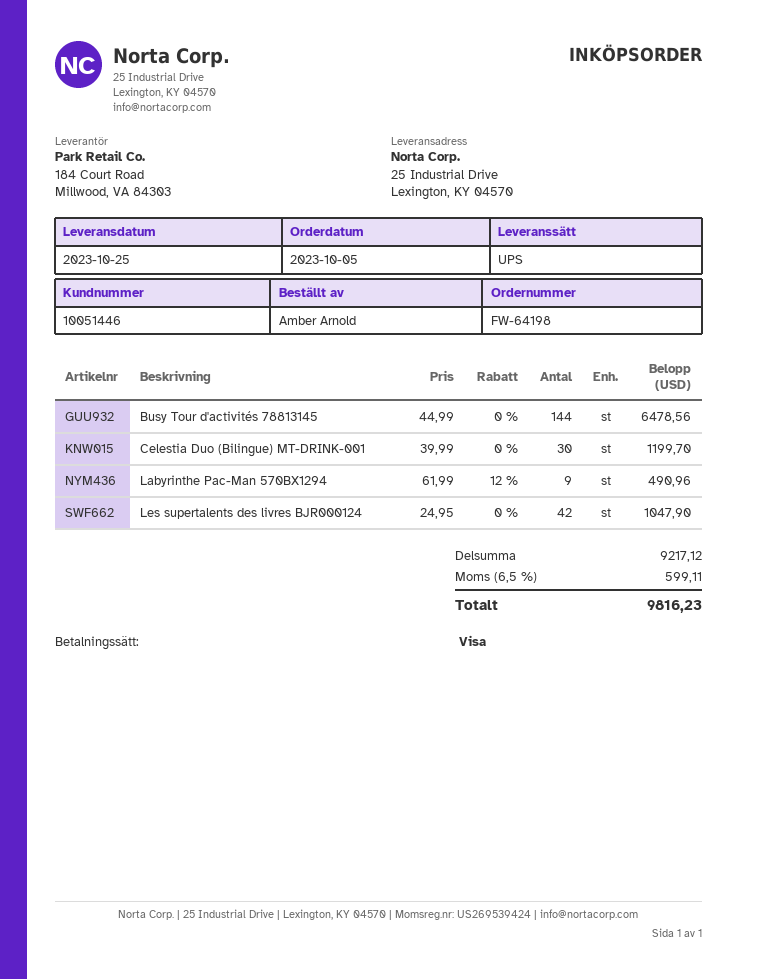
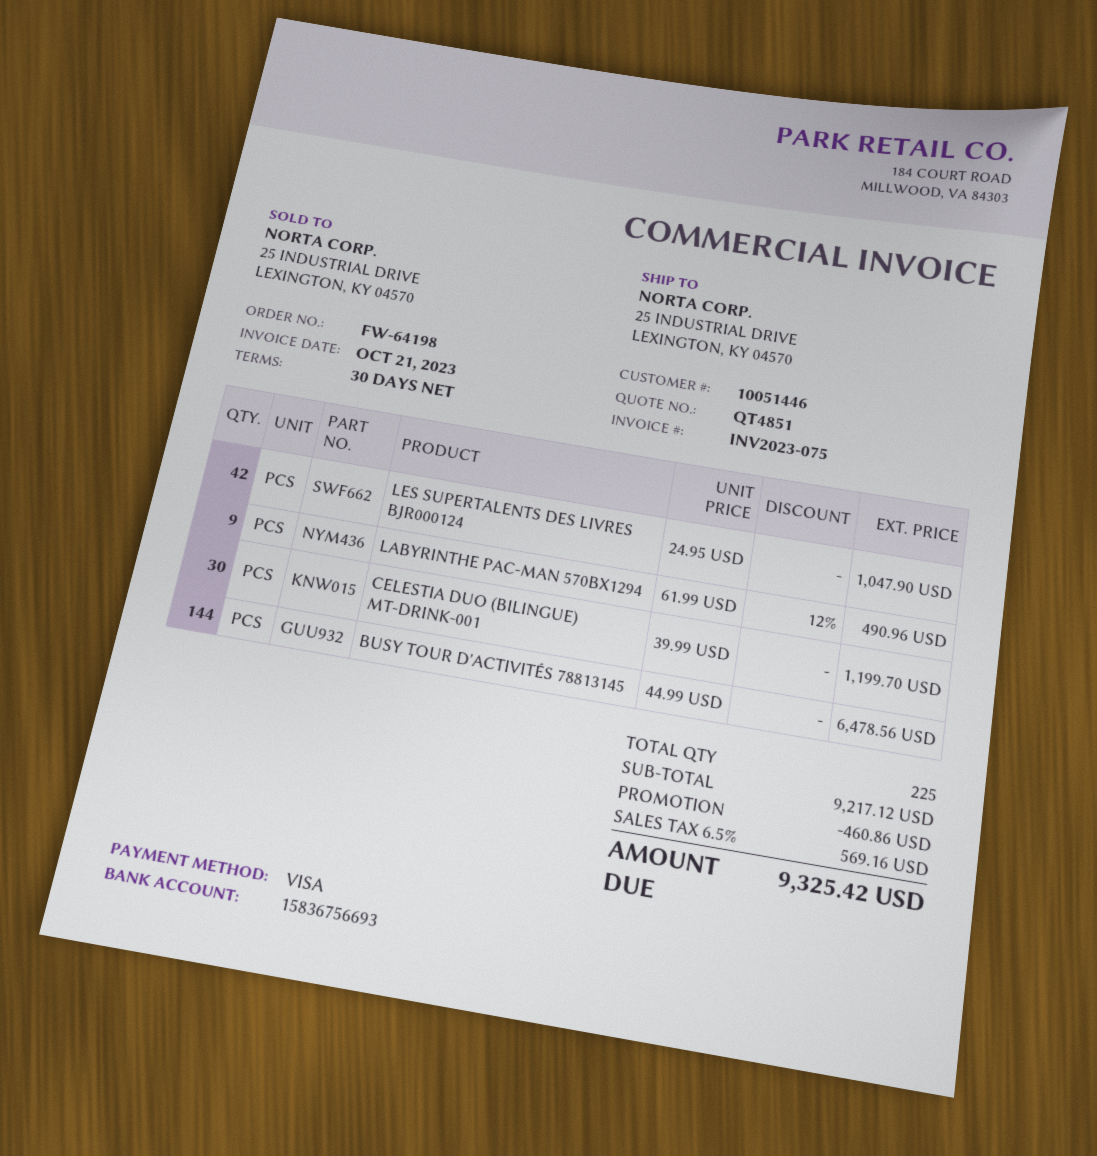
discount: none -> 460.86
tax: 6.5% = 599.11 -> 6.5% = 569.16
total: 9816.23 -> 9325.42

